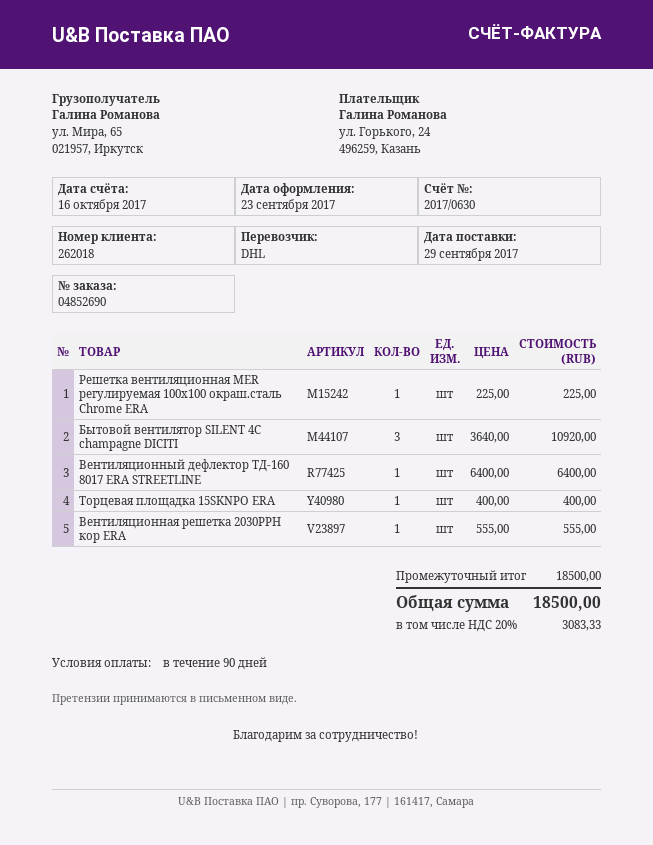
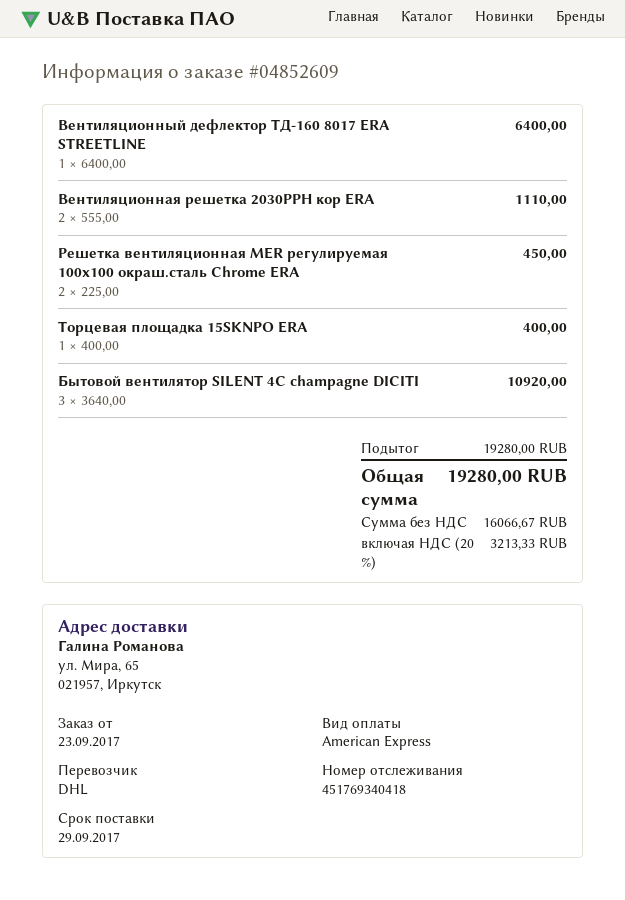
order number: 04852690 -> 04852609
Решетка вентиляционная MER регулируемая 100x100 окраш.сталь Chrome ERA: 1 x 225.00 = 225.00 -> 2 x 225.00 = 450.00
Вентиляционная решетка 2030РРН кор ERA: 1 x 555.00 = 555.00 -> 2 x 555.00 = 1110.00
subtotal: 18500.00 -> 19280.00
tax: 20% = 3083.33 -> 20% = 3213.33
total: 18500.00 -> 19280.00

